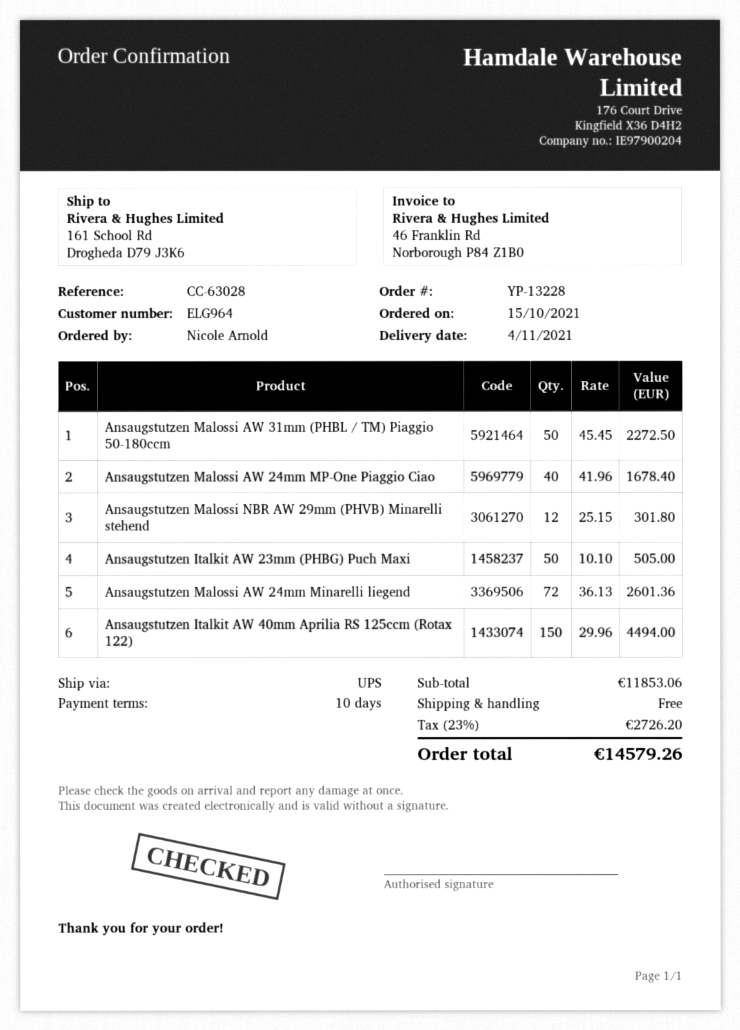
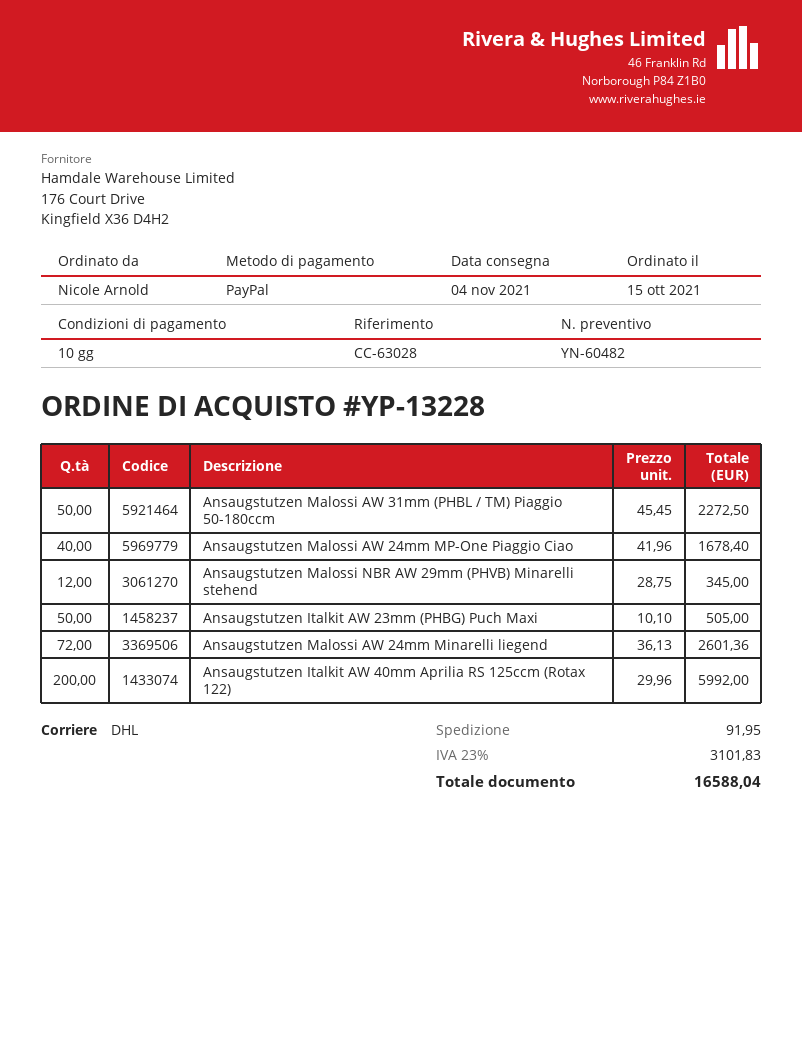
shipping method: UPS -> DHL
Ansaugstutzen Malossi NBR AW 29mm (PHVB) Minarelli stehend: 12 x 25.15 = 301.80 -> 12 x 28.75 = 345.00
Ansaugstutzen Italkit AW 40mm Aprilia RS 125ccm (Rotax 122): 150 x 29.96 = 4494.00 -> 200 x 29.96 = 5992.00
shipping: 0.00 -> 91.95
tax: 23% = 2726.20 -> 23% = 3101.83
total: 14579.26 -> 16588.04

